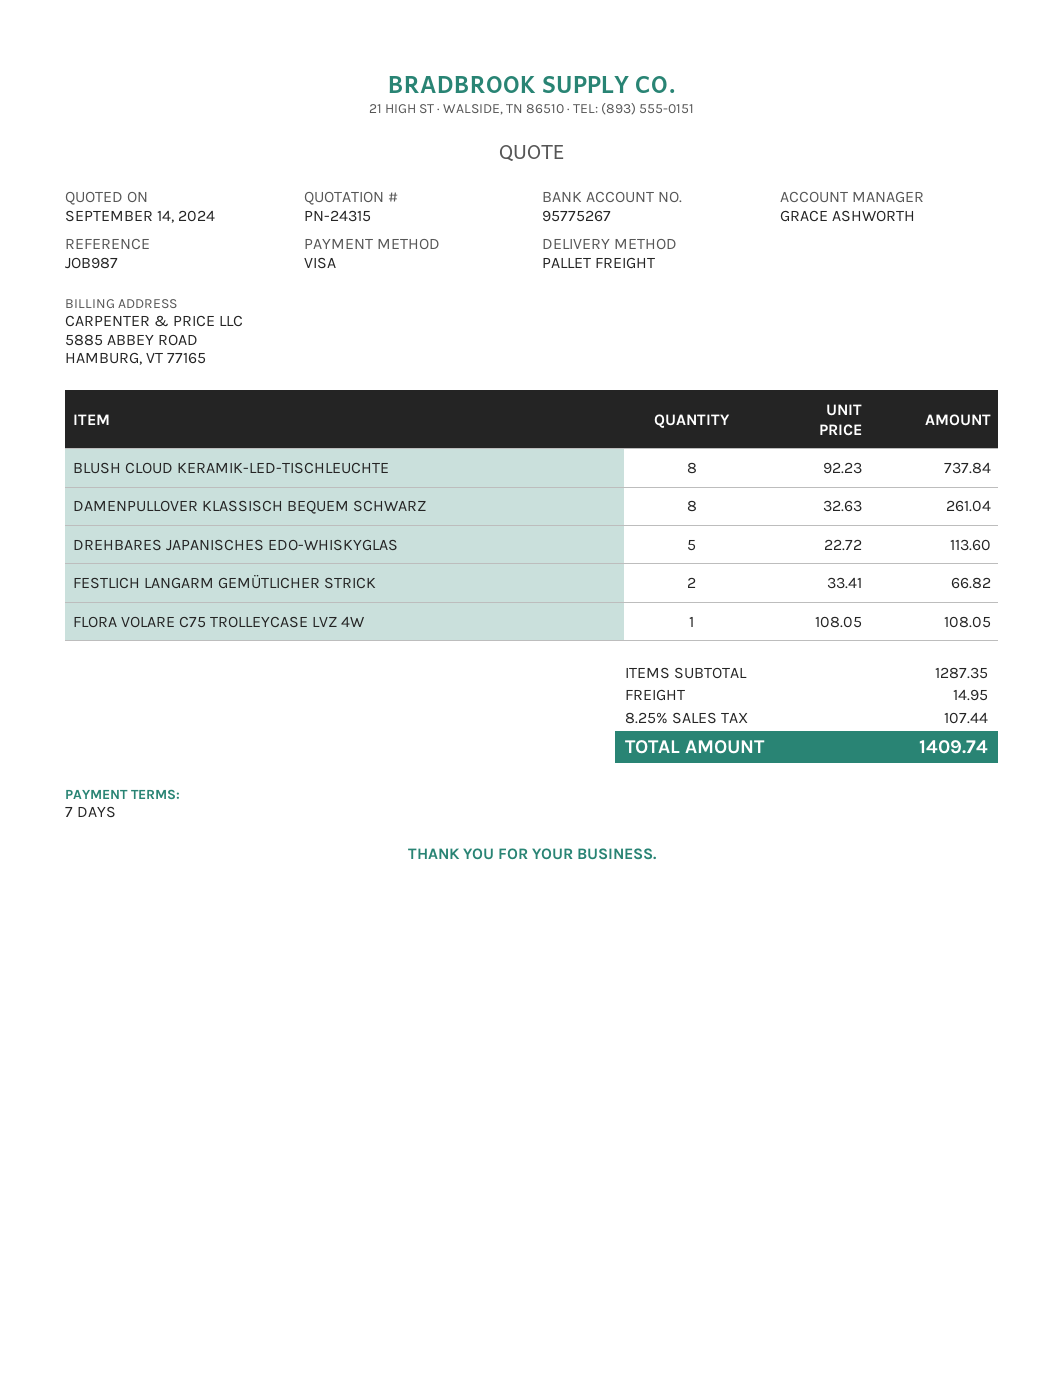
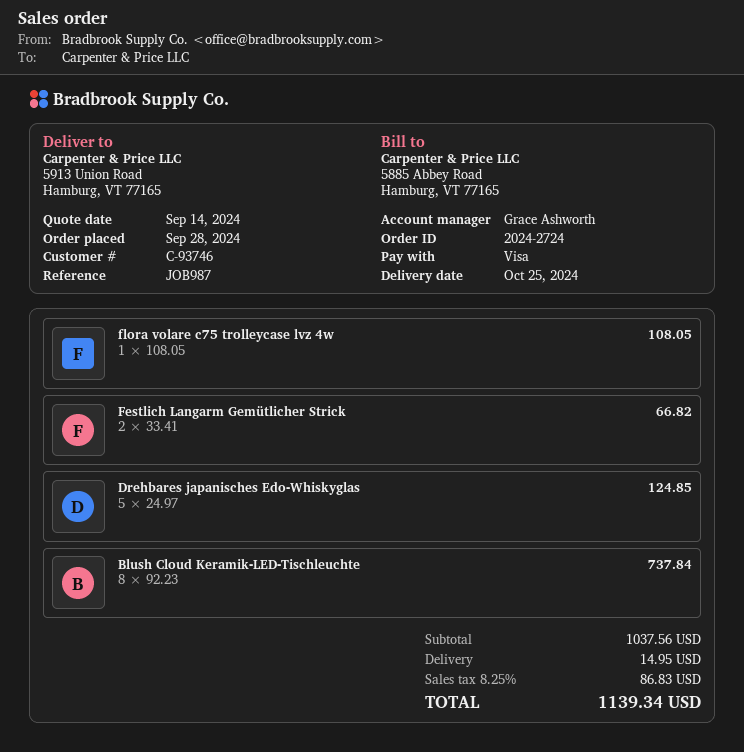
DAMENPULLOVER KLASSISCH BEQUEM SCHWARZ: 8 x 32.63 = 261.04 -> none
DREHBARES JAPANISCHES EDO-WHISKYGLAS: 5 x 22.72 = 113.60 -> 5 x 24.97 = 124.85
subtotal: 1287.35 -> 1037.56
tax: 8.25% = 107.44 -> 8.25% = 86.83
total: 1409.74 -> 1139.34

